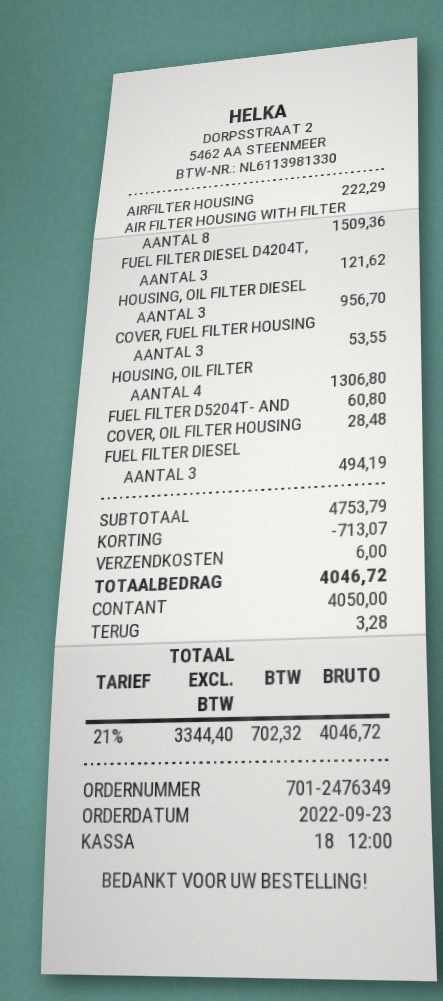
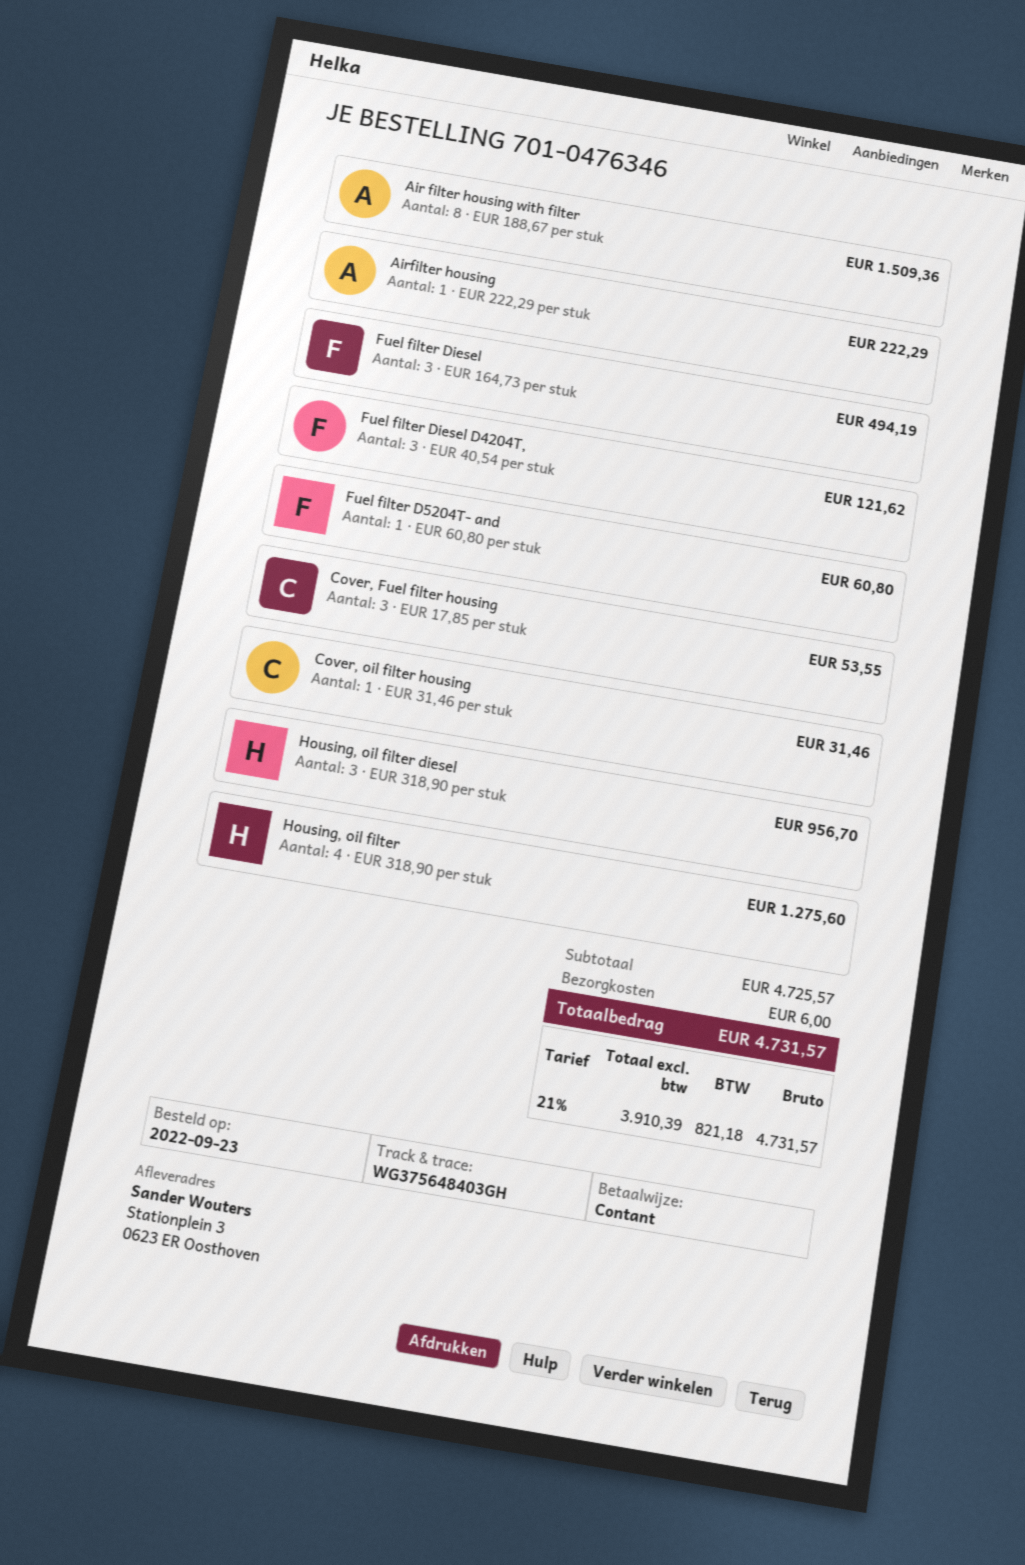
order number: 701-2476349 -> 701-0476346
HOUSING, OIL FILTER: 4 for 1306.80 -> 4 for 1275.60
COVER, OIL FILTER HOUSING: 1 for 28.48 -> 1 for 31.46
subtotal: 4753.79 -> 4725.57
discount: 713.07 -> none
net: 3344.40 -> 3910.39
tax: 21% = 702.32 -> 21% = 821.18
total: 4046.72 -> 4731.57

